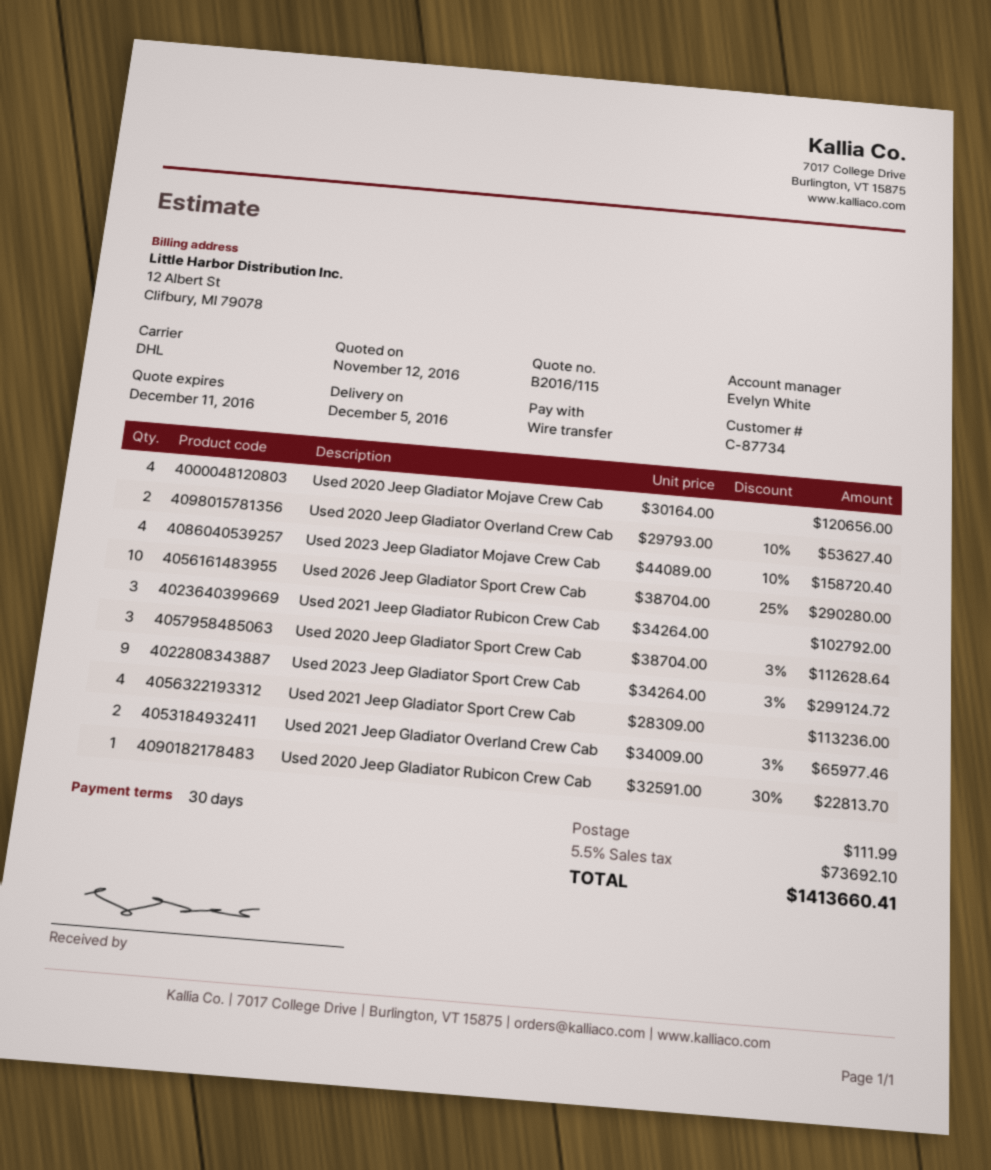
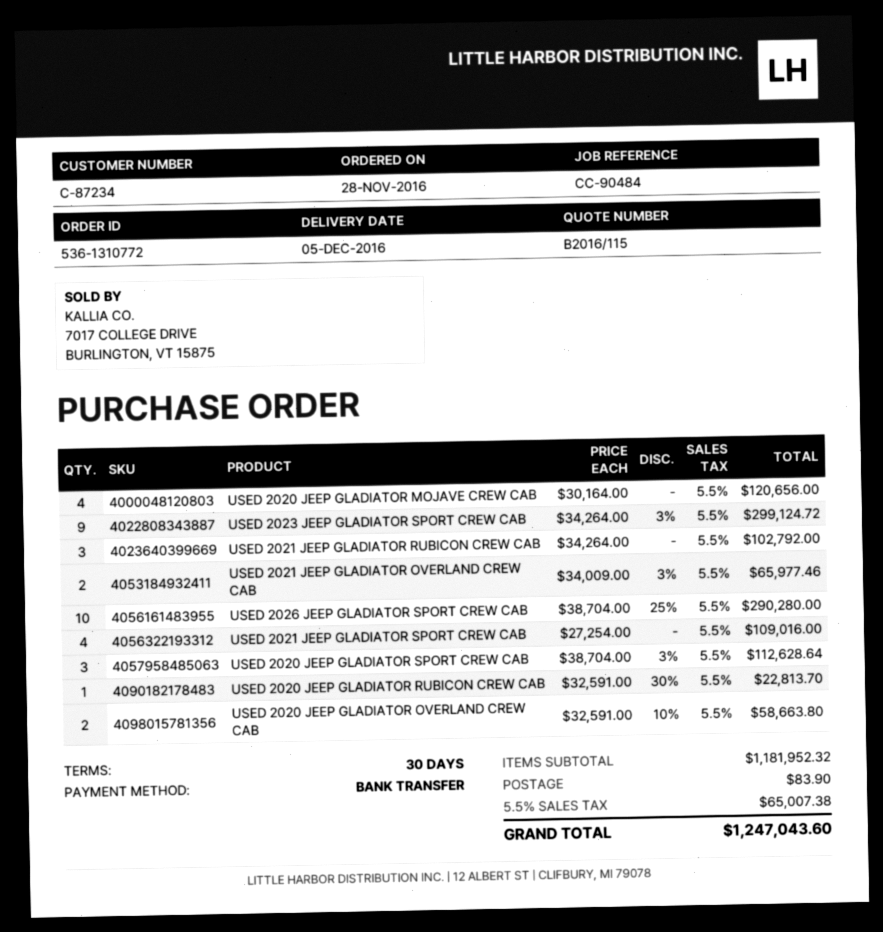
customer number: C-87734 -> C-87234
Used 2020 Jeep Gladiator Overland Crew Cab: 2 x 29793.00 - 10% = 53627.40 -> 2 x 32591.00 - 10% = 58663.80
Used 2023 Jeep Gladiator Mojave Crew Cab: 4 x 44089.00 - 10% = 158720.40 -> none
Used 2021 Jeep Gladiator Sport Crew Cab: 4 x 28309.00 = 113236.00 -> 4 x 27254.00 = 109016.00
shipping: 111.99 -> 83.90
tax: 5.5% = 73692.10 -> 5.5% = 65007.38
total: 1413660.41 -> 1247043.60

